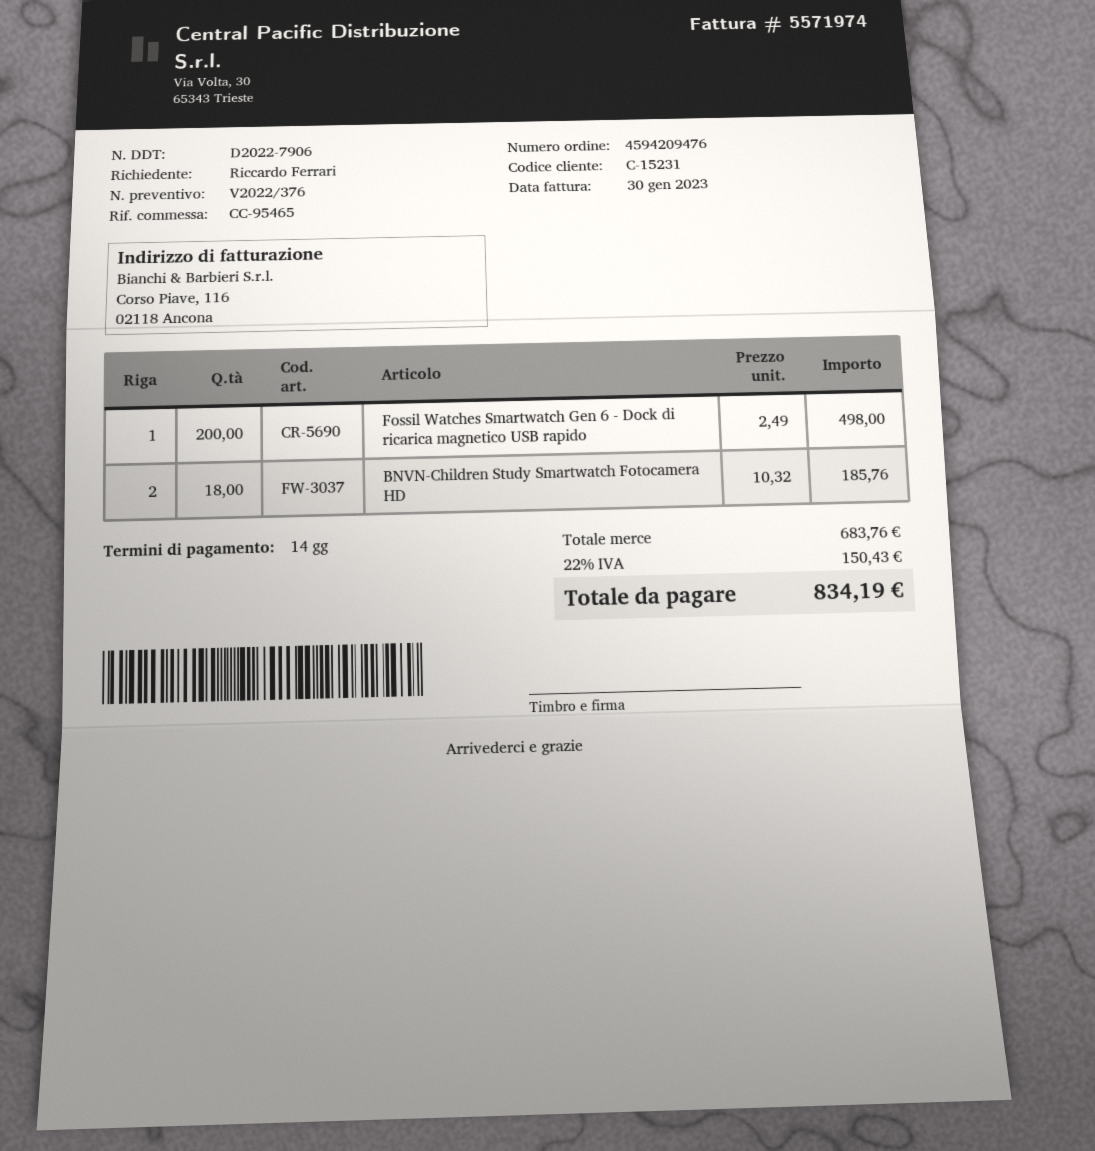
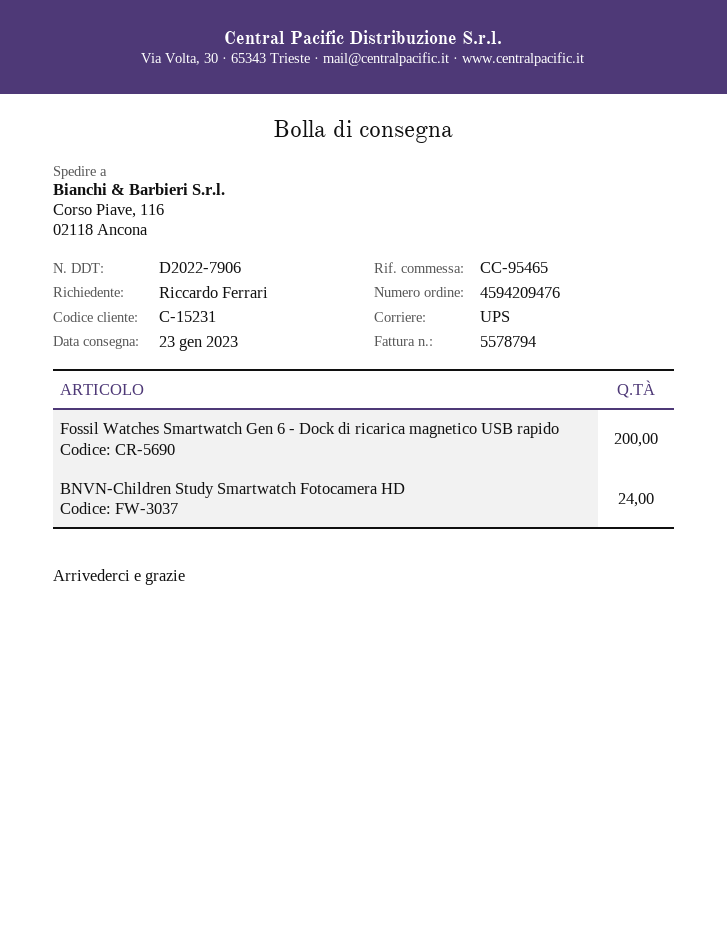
invoice number: 5571974 -> 5578794
BNVN-Children Study Smartwatch Fotocamera HD: 18 -> 24

